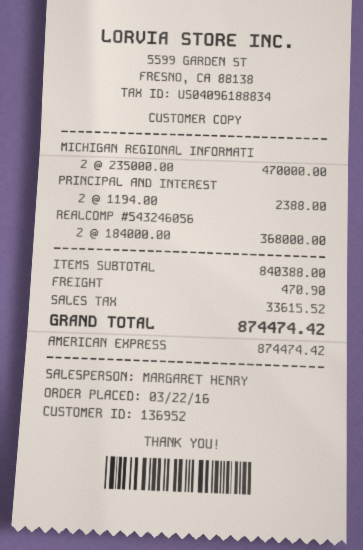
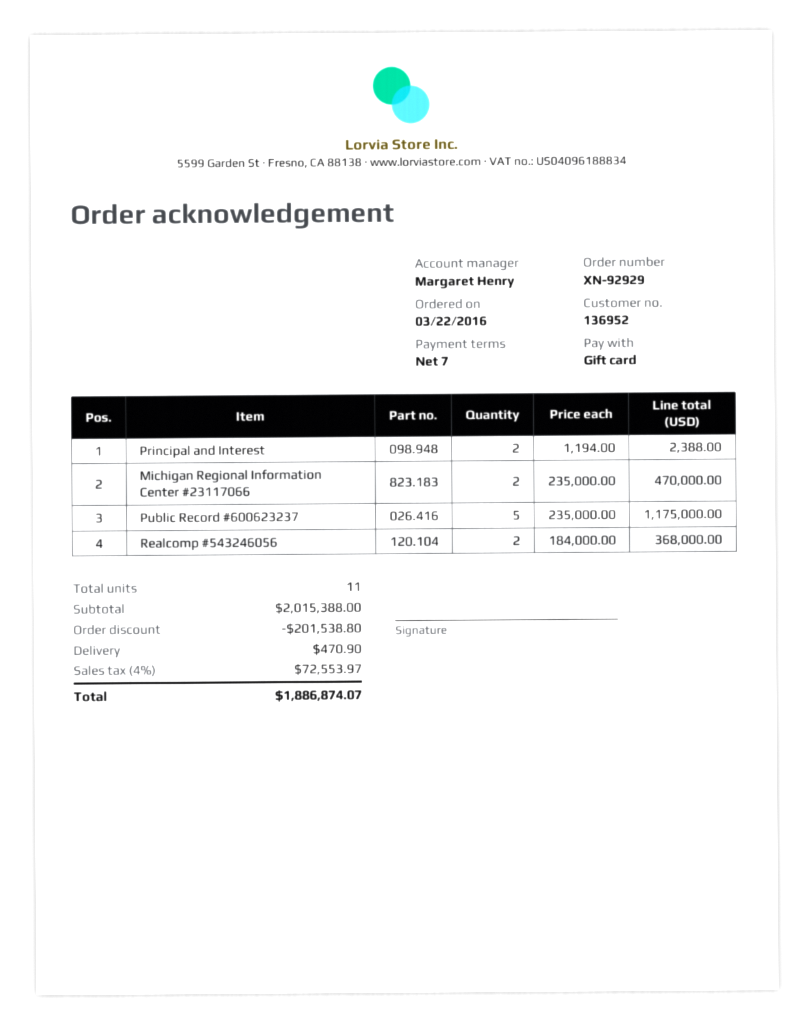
payment method: American Express -> gift card
Public Record #600623237: none -> 5 x 235000.00 = 1175000.00
subtotal: 840388.00 -> 2015388.00
discount: none -> 201538.80
tax: 33615.52 -> 72553.97
total: 874474.42 -> 1886874.07

